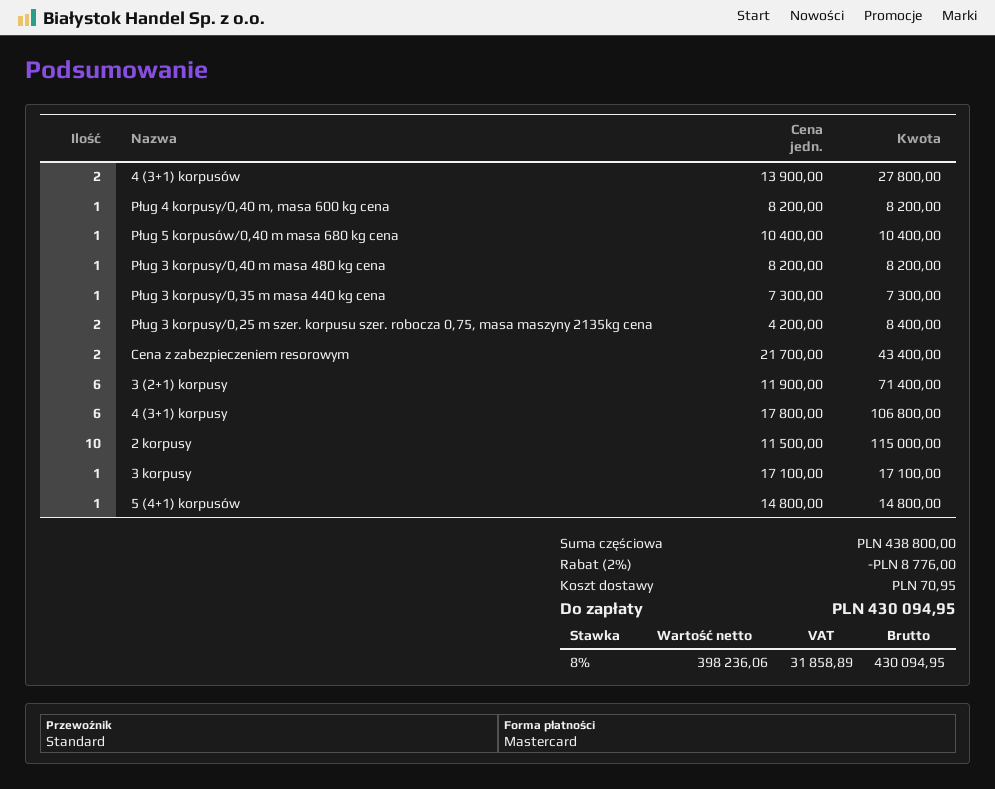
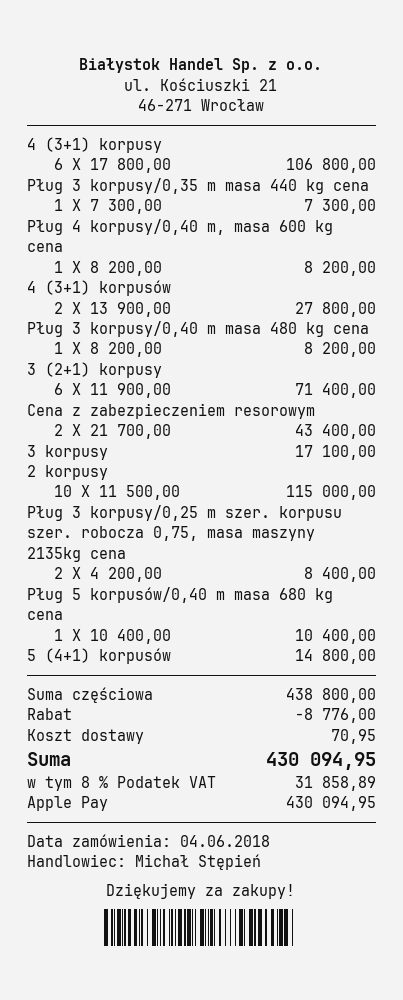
payment method: Mastercard -> Apple Pay

